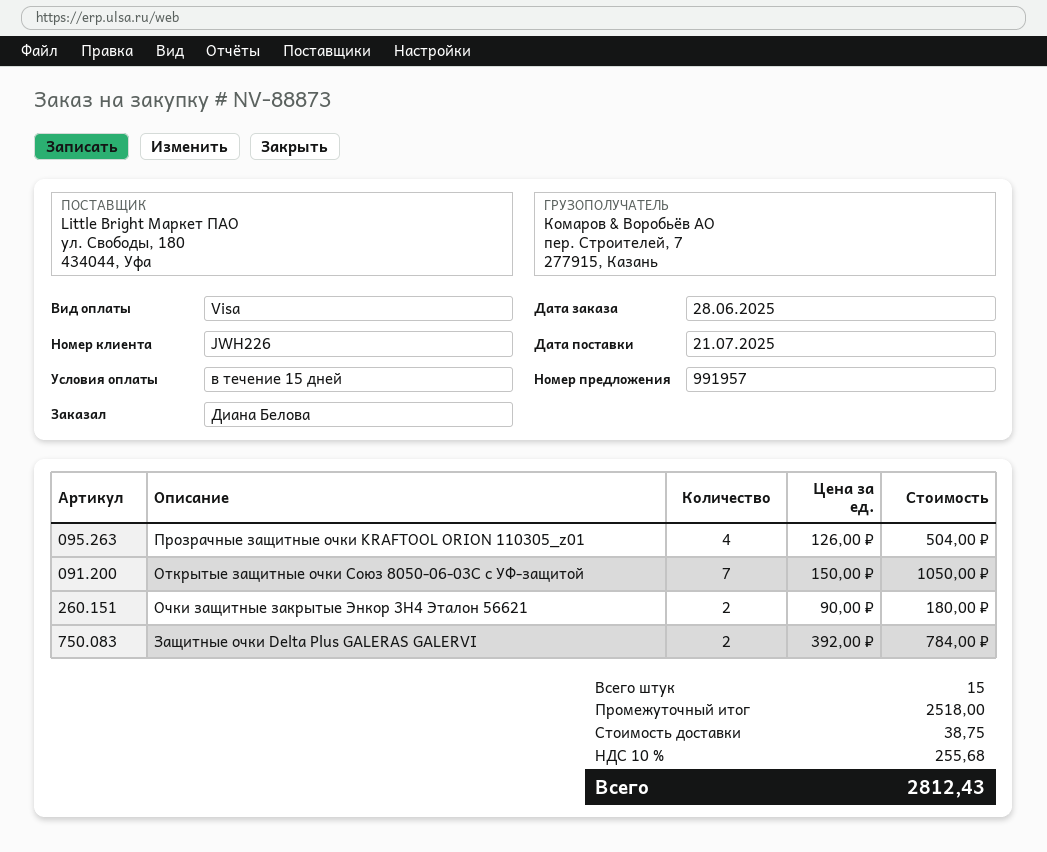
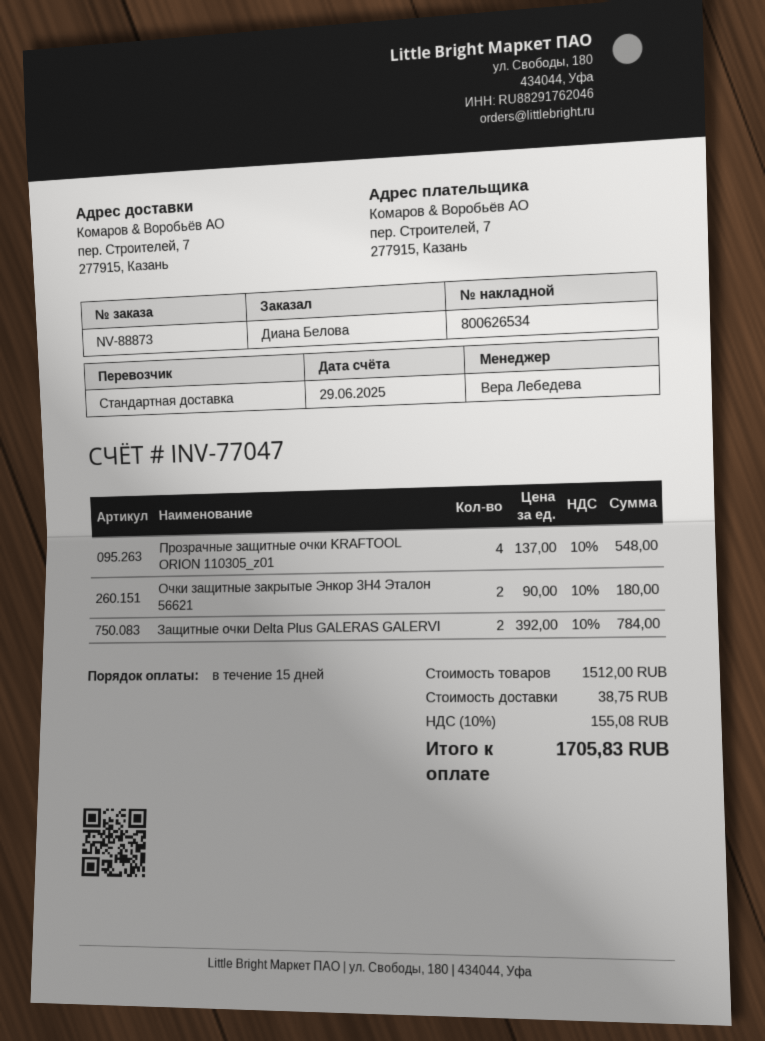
Прозрачные защитные очки KRAFTOOL ORION 110305_z01: 4 x 126.00 = 504.00 -> 4 x 137.00 = 548.00
Открытые защитные очки Союз 8050-06-03С с УФ-защитой: 7 x 150.00 = 1050.00 -> none
subtotal: 2518.00 -> 1512.00
tax: 10% = 255.68 -> 10% = 155.08
total: 2812.43 -> 1705.83

